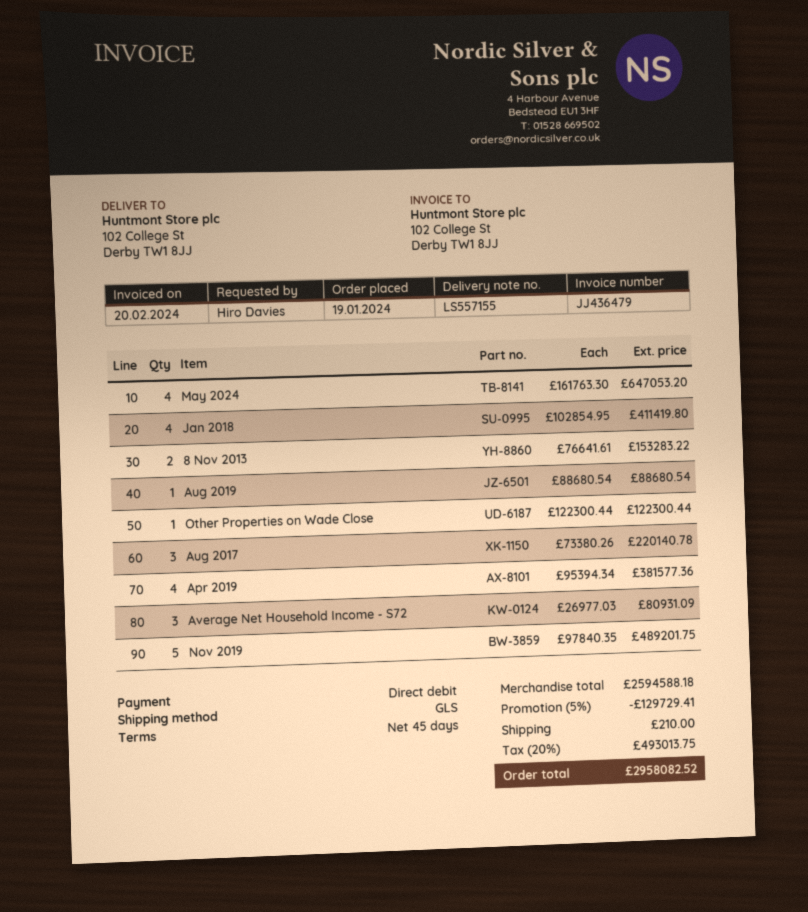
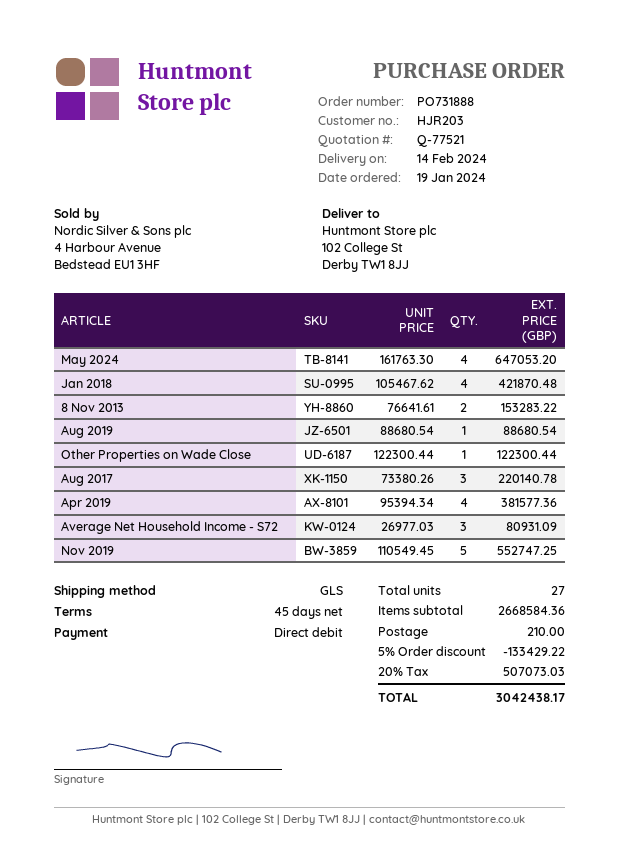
Jan 2018: 4 x 102854.95 = 411419.80 -> 4 x 105467.62 = 421870.48
Nov 2019: 5 x 97840.35 = 489201.75 -> 5 x 110549.45 = 552747.25
subtotal: 2594588.18 -> 2668584.36
discount: 5% = 129729.41 -> 5% = 133429.22
tax: 20% = 493013.75 -> 20% = 507073.03
total: 2958082.52 -> 3042438.17

